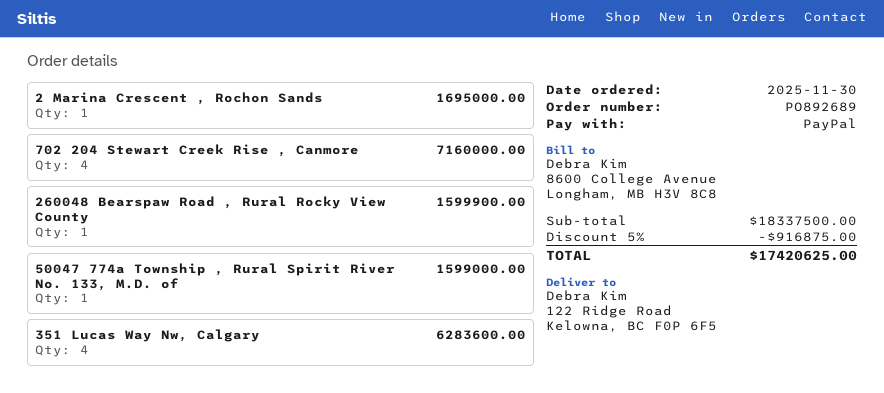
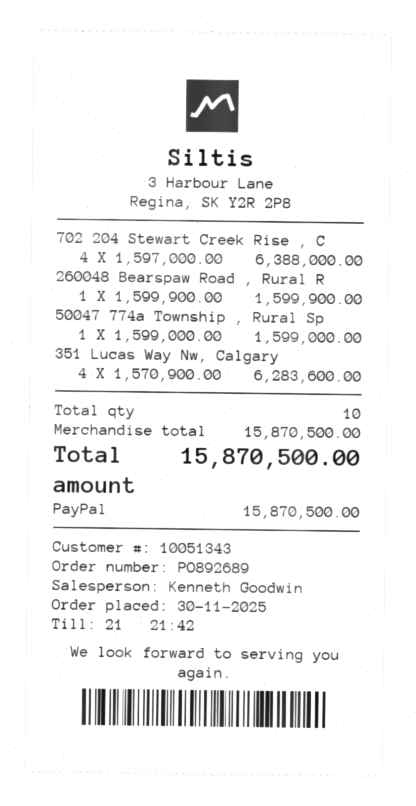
2 Marina Crescent , Rochon Sands: 1 for 1695000.00 -> none
702 204 Stewart Creek Rise , Canmore: 4 for 7160000.00 -> 4 for 6388000.00
subtotal: 18337500.00 -> 15870500.00
discount: 5% = 916875.00 -> none
total: 17420625.00 -> 15870500.00

